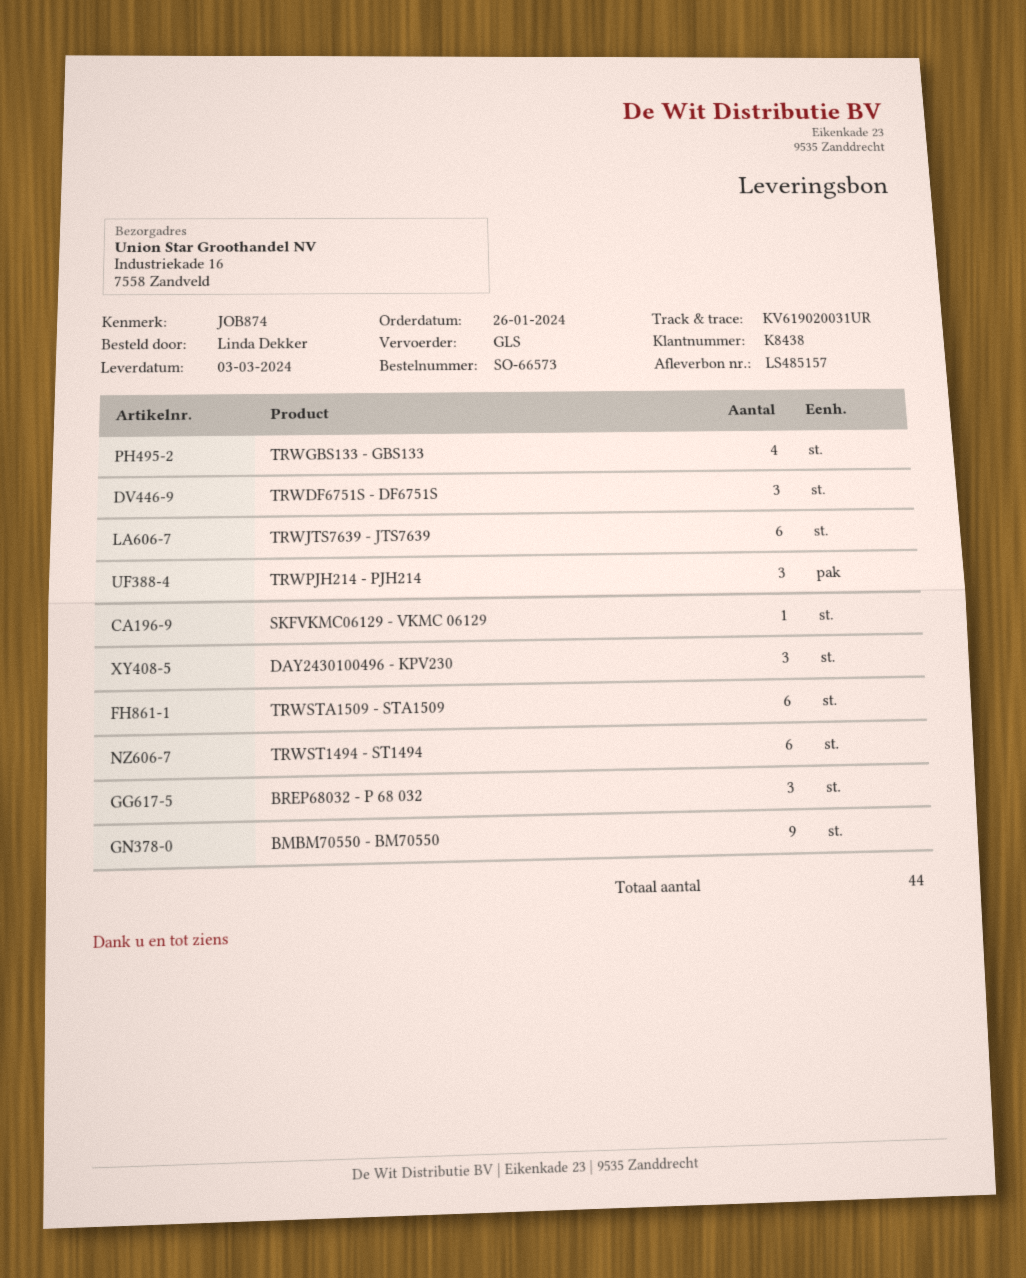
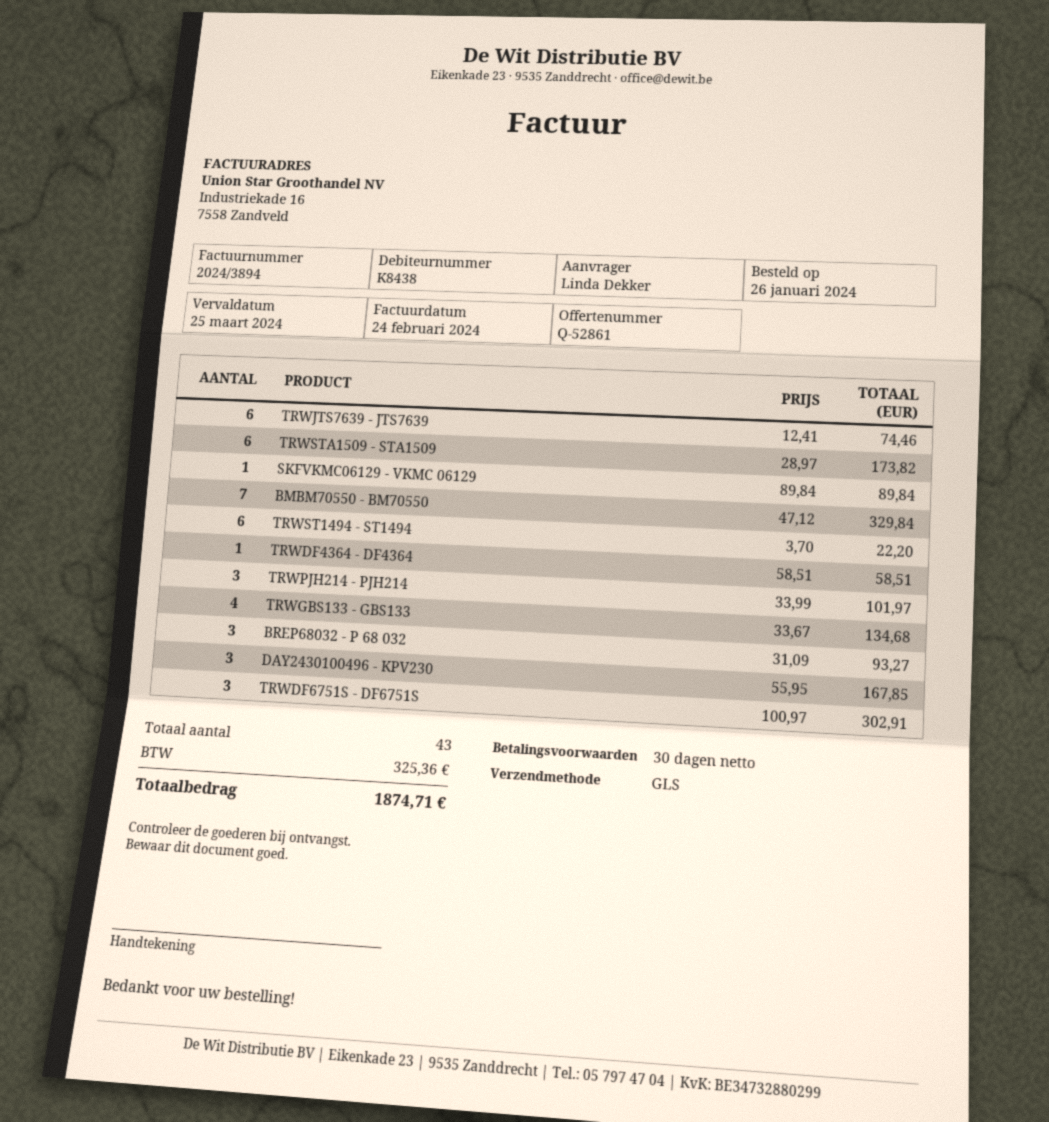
BMBM70550 - BM70550: 9 -> 7
TRWDF4364 - DF4364: none -> 1
total quantity: 44 -> 43

